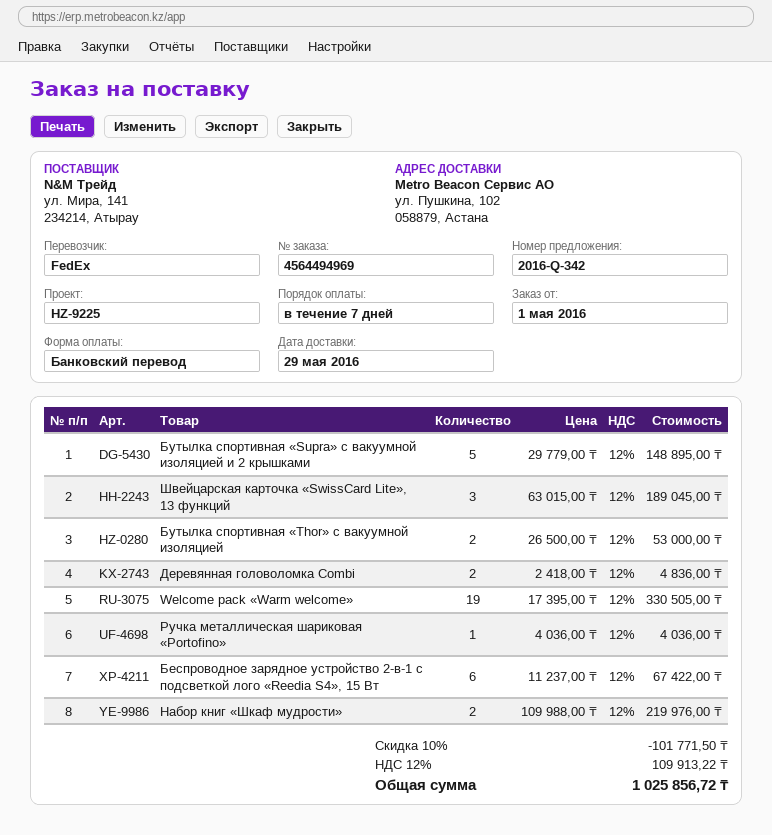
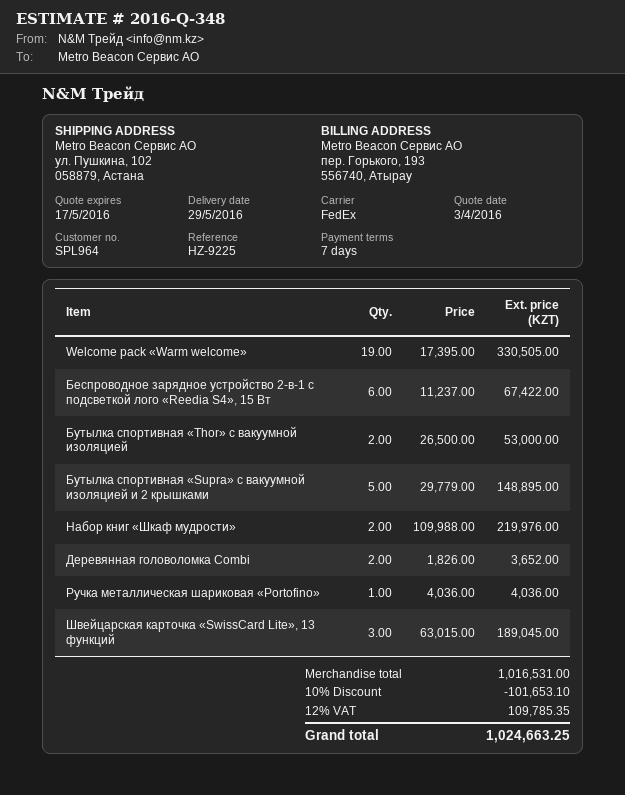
quote number: 2016-Q-342 -> 2016-Q-348
Деревянная головоломка Combi: 2 x 2418.00 = 4836.00 -> 2 x 1826.00 = 3652.00
discount: 10% = 101771.50 -> 10% = 101653.10
tax: 12% = 109913.22 -> 12% = 109785.35
total: 1025856.72 -> 1024663.25

